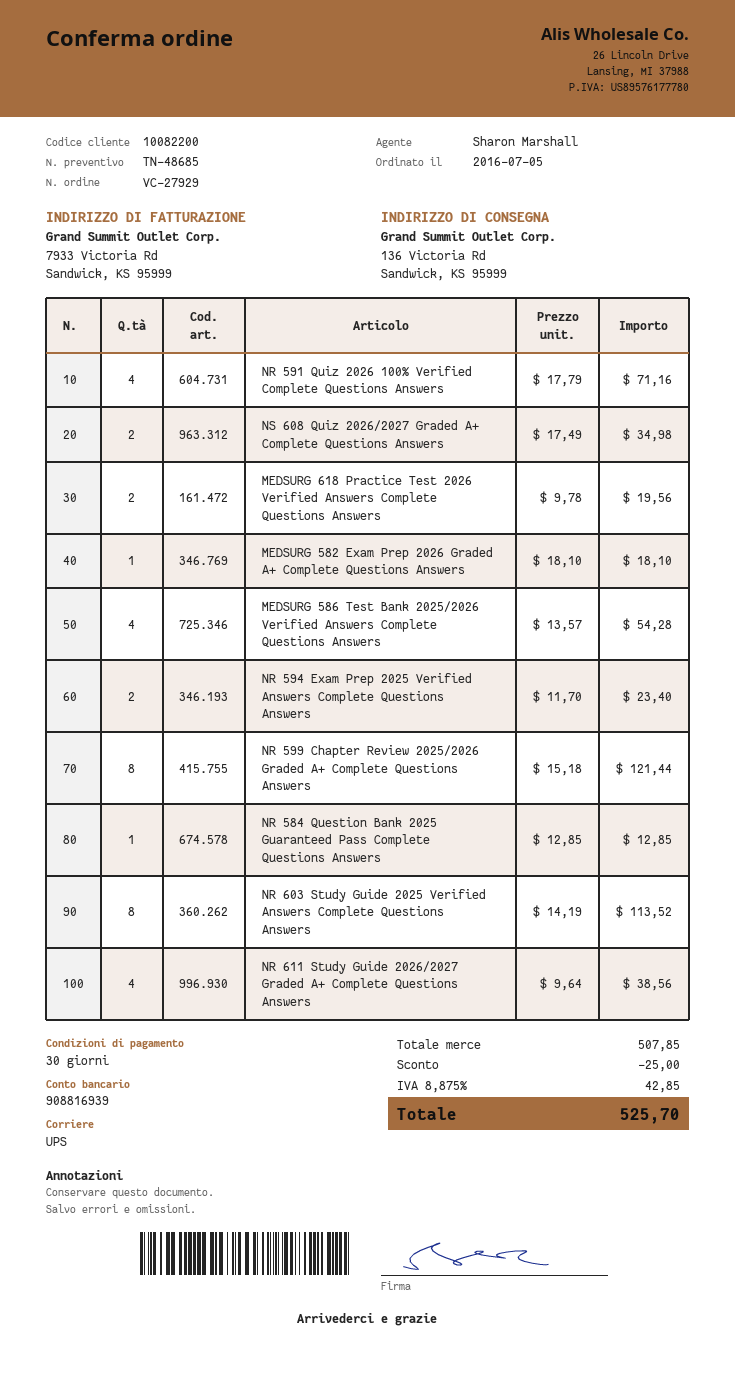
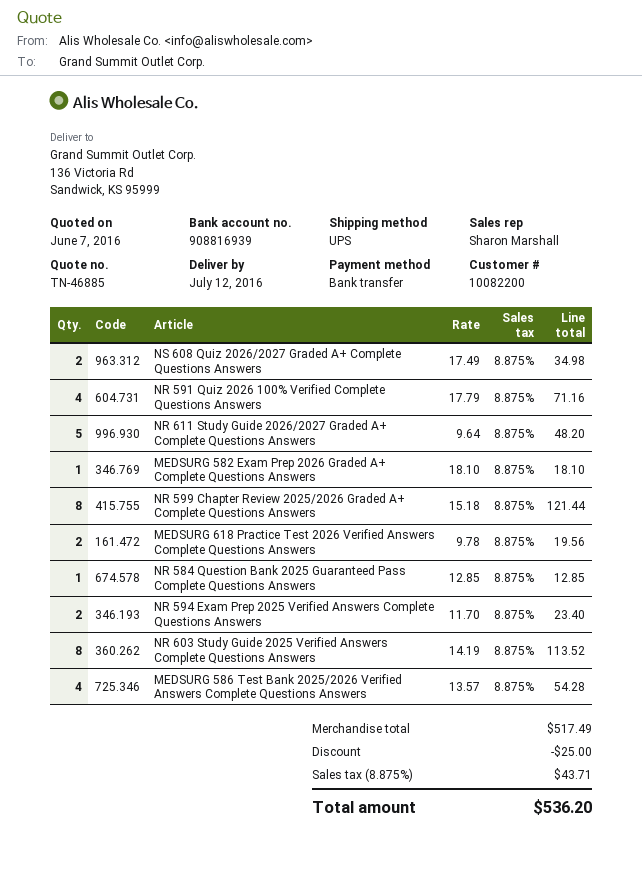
quote number: TN-48685 -> TN-46885
NR 611 Study Guide 2026/2027 Graded A+ Complete Questions Answers: 4 x 9.64 = 38.56 -> 5 x 9.64 = 48.20
subtotal: 507.85 -> 517.49
tax: 8.875% = 42.85 -> 8.875% = 43.71
total: 525.70 -> 536.20

